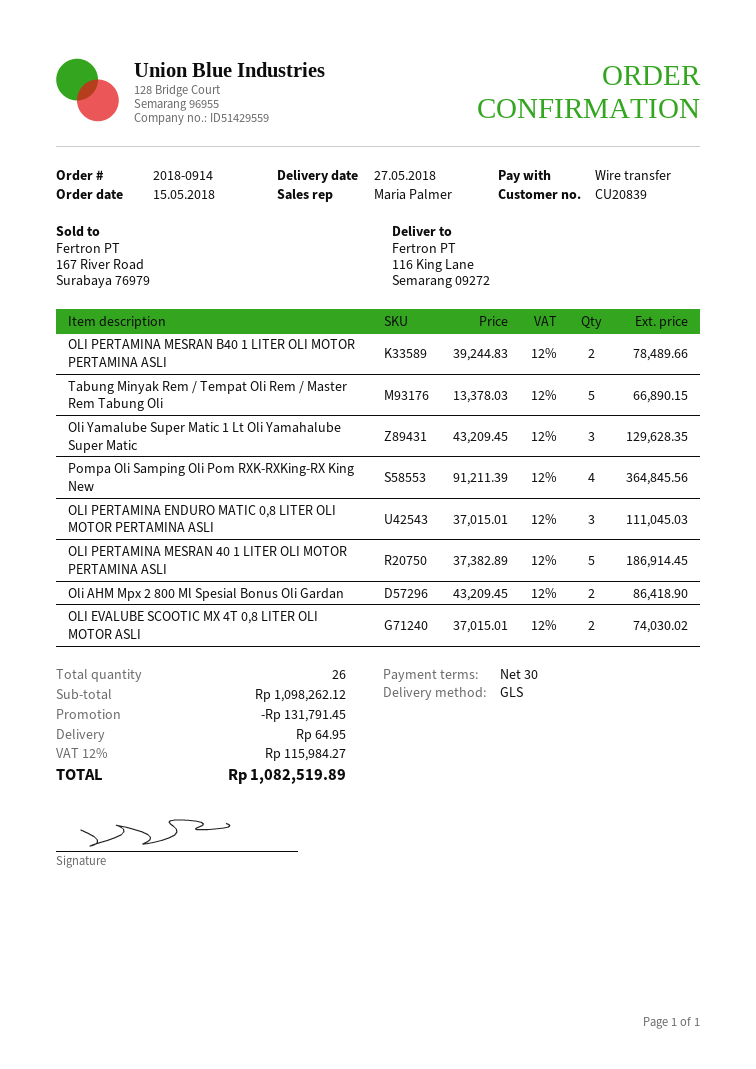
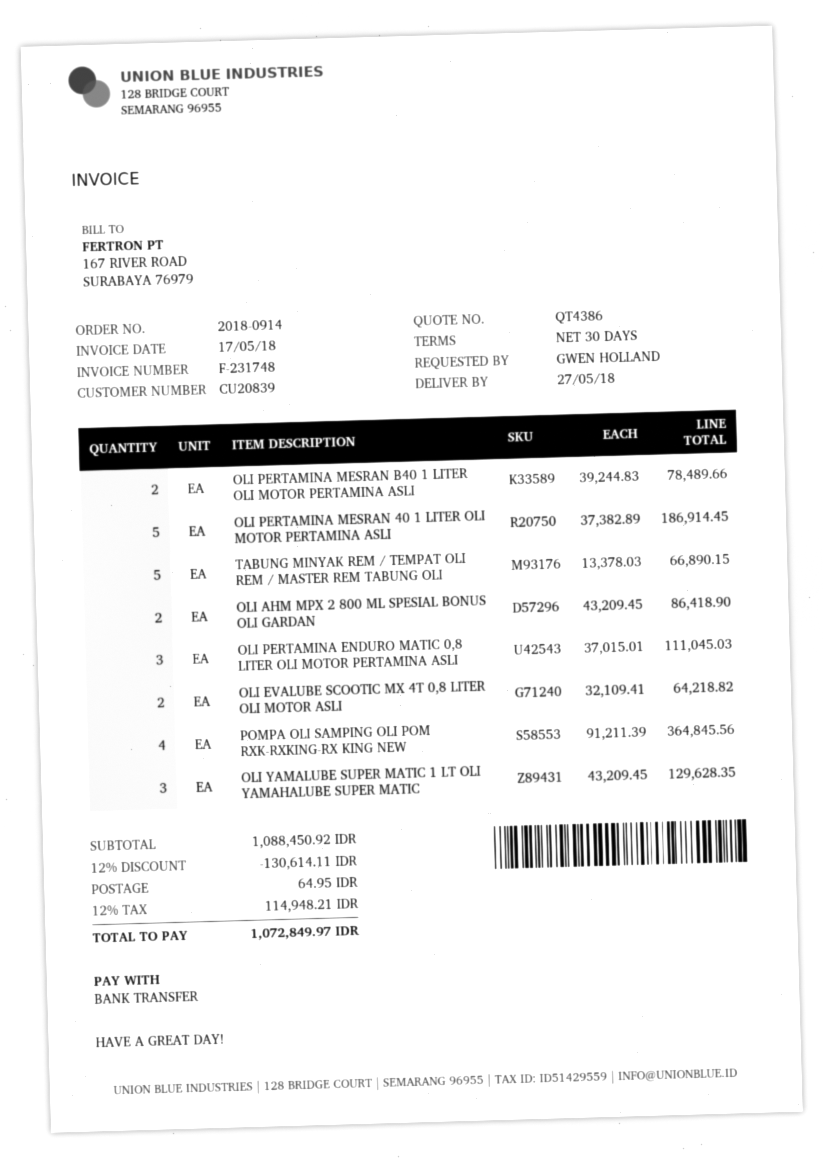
OLI EVALUBE SCOOTIC MX 4T 0,8 LITER OLI MOTOR ASLI: 2 x 37015.01 = 74030.02 -> 2 x 32109.41 = 64218.82
subtotal: 1098262.12 -> 1088450.92
discount: 131791.45 -> 130614.11
tax: 12% = 115984.27 -> 12% = 114948.21
total: 1082519.89 -> 1072849.97

